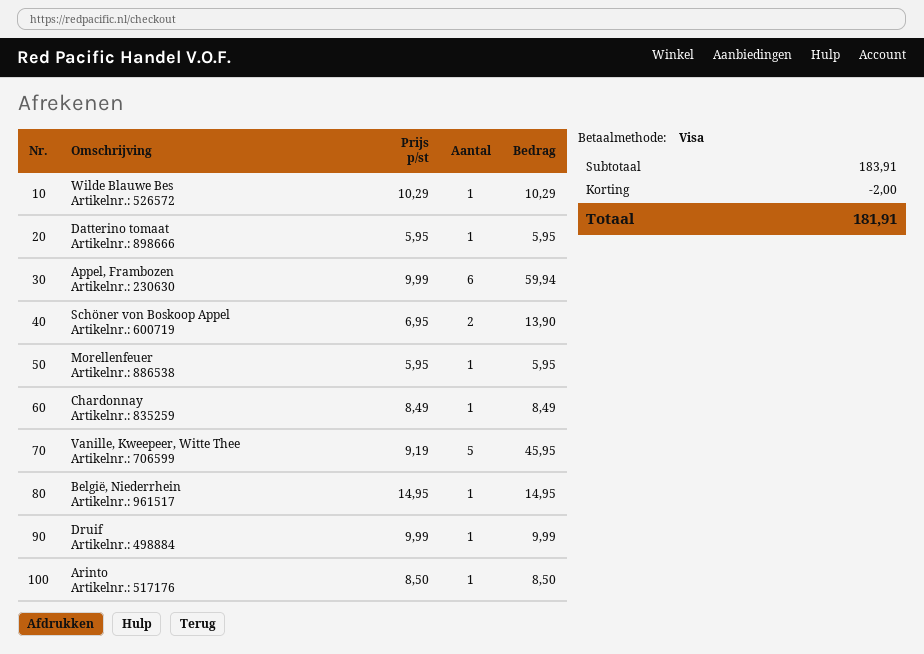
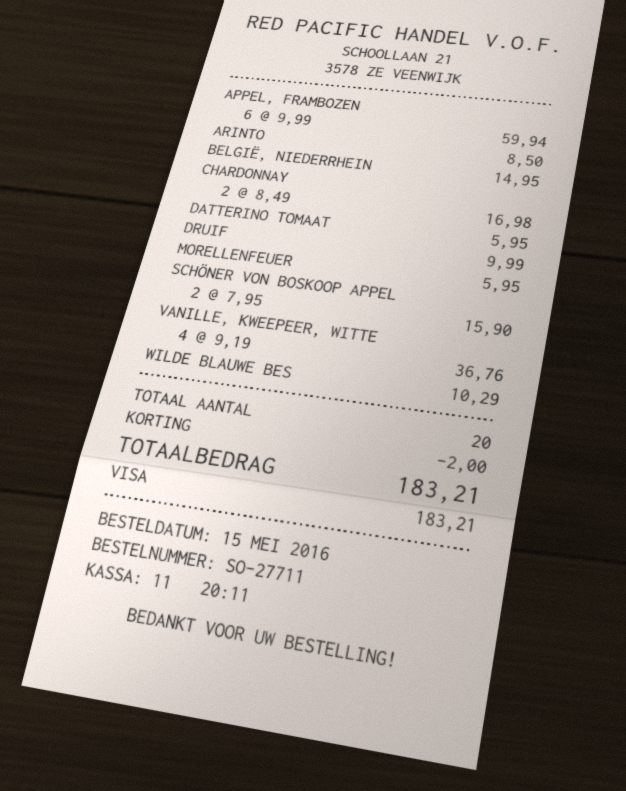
Schöner von Boskoop Appel: 2 x 6.95 = 13.90 -> 2 x 7.95 = 15.90
Chardonnay: 1 x 8.49 = 8.49 -> 2 x 8.49 = 16.98
Vanille, Kweepeer, Witte Thee: 5 x 9.19 = 45.95 -> 4 x 9.19 = 36.76
total: 181.91 -> 183.21

